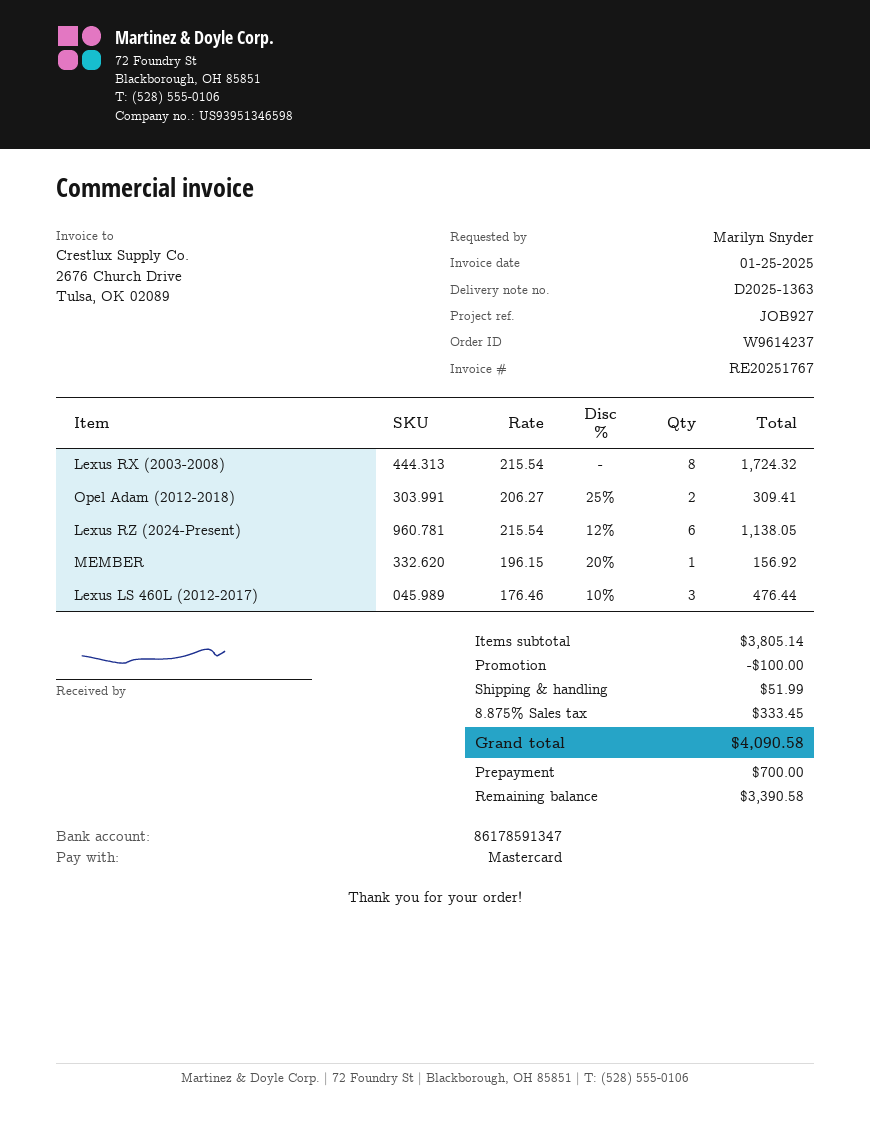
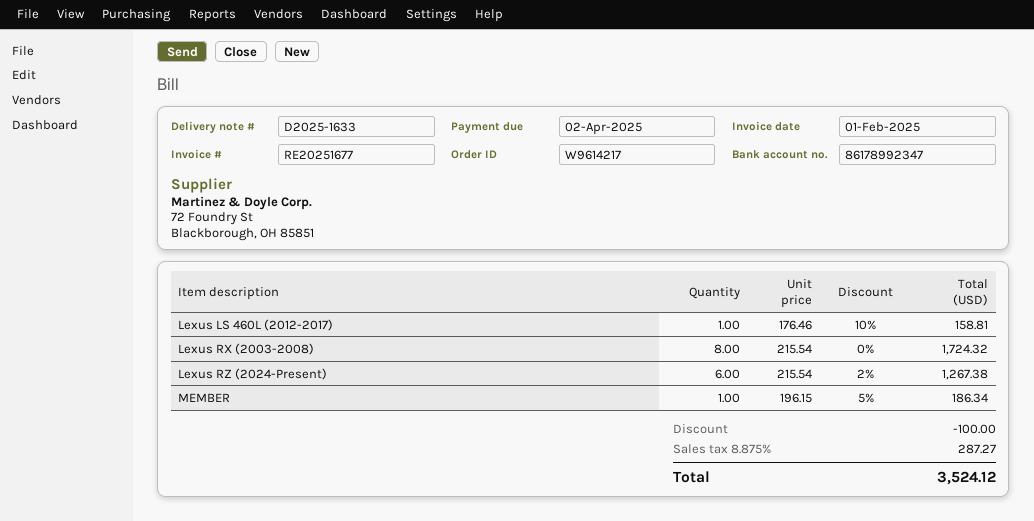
order number: W9614237 -> W9614217
delivery note number: D2025-1363 -> D2025-1633
invoice number: RE20251767 -> RE20251677
invoice date: 2025-01-25 -> 2025-02-01
bank account: 86178591347 -> 86178992347
Opel Adam (2012-2018): 2 x 206.27 - 25% = 309.41 -> none
Lexus RZ (2024-Present): 6 x 215.54 - 12% = 1138.05 -> 6 x 215.54 - 2% = 1267.38
MEMBER: 1 x 196.15 - 20% = 156.92 -> 1 x 196.15 - 5% = 186.34
Lexus LS 460L (2012-2017): 3 x 176.46 - 10% = 476.44 -> 1 x 176.46 - 10% = 158.81
shipping: 51.99 -> none
tax: 8.875% = 333.45 -> 8.875% = 287.27
total: 4090.58 -> 3524.12

